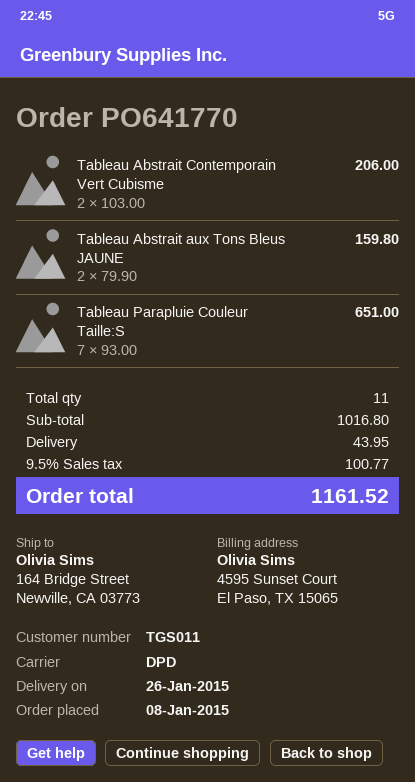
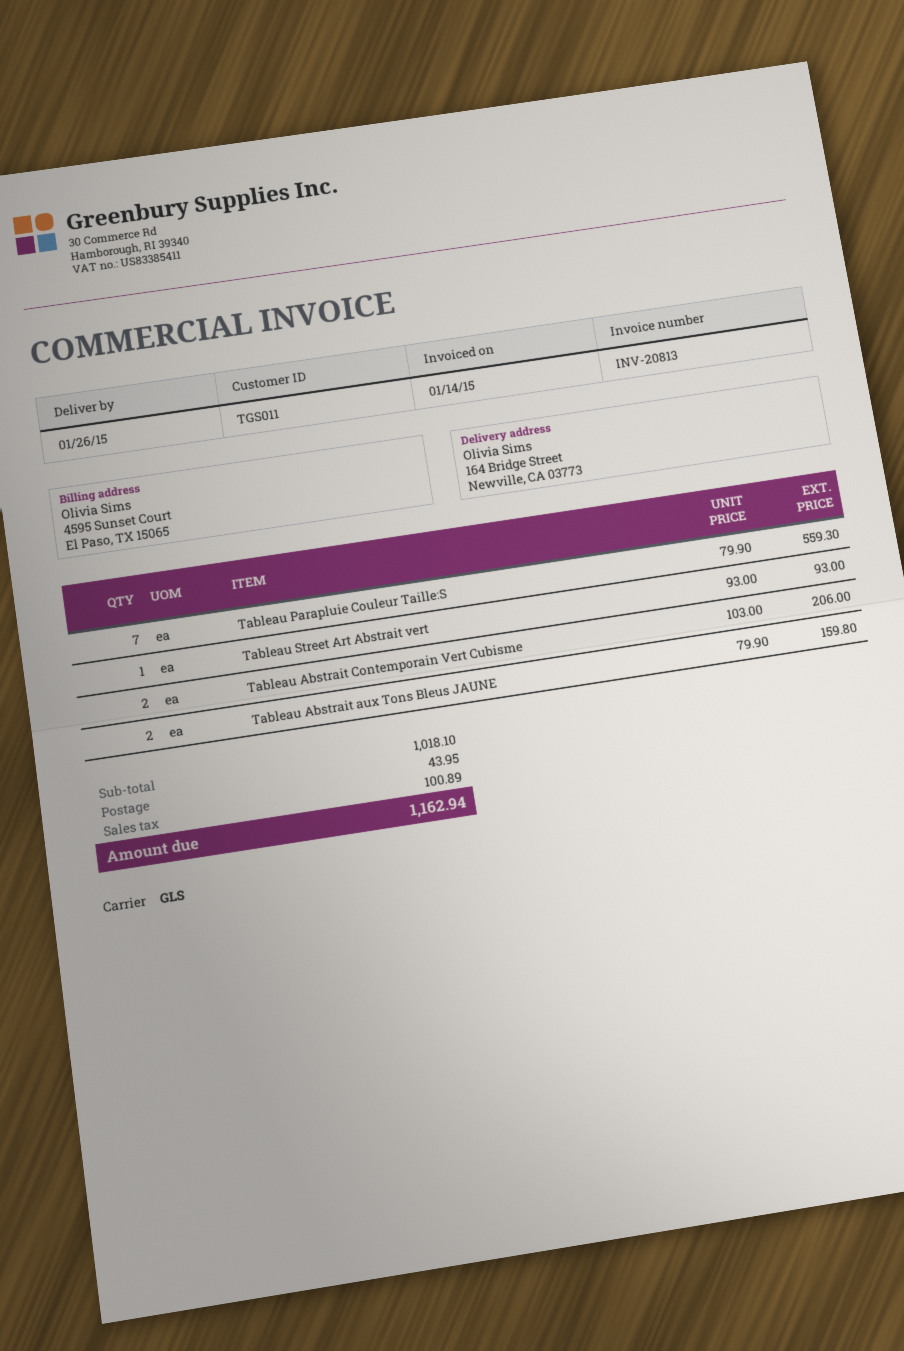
shipping method: DPD -> GLS
Tableau Parapluie Couleur Taille:S: 7 x 93.00 = 651.00 -> 7 x 79.90 = 559.30
Tableau Street Art Abstrait vert: none -> 1 x 93.00 = 93.00
subtotal: 1016.80 -> 1018.10
tax: 100.77 -> 100.89
total: 1161.52 -> 1162.94

